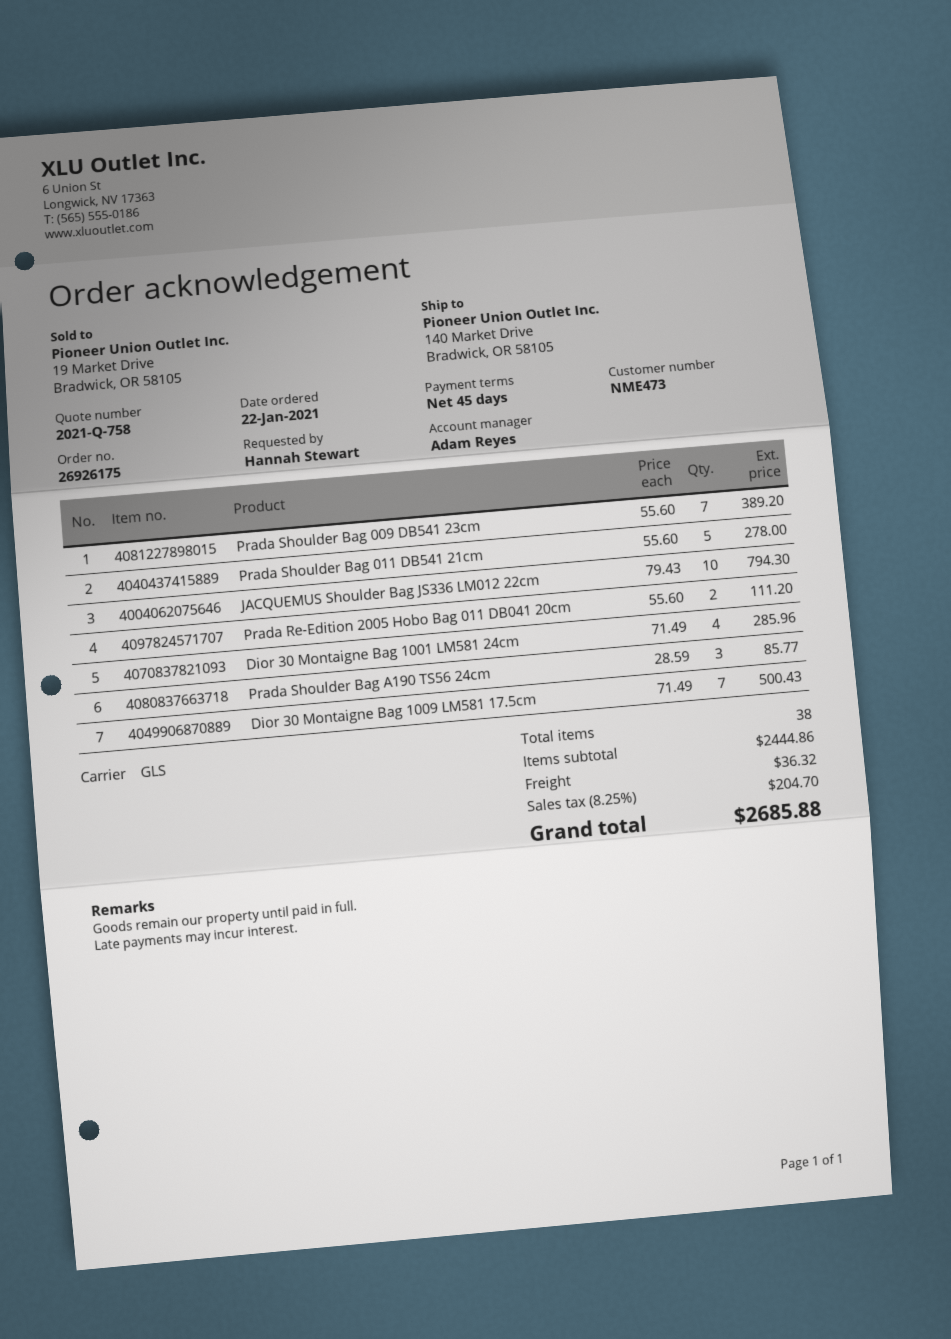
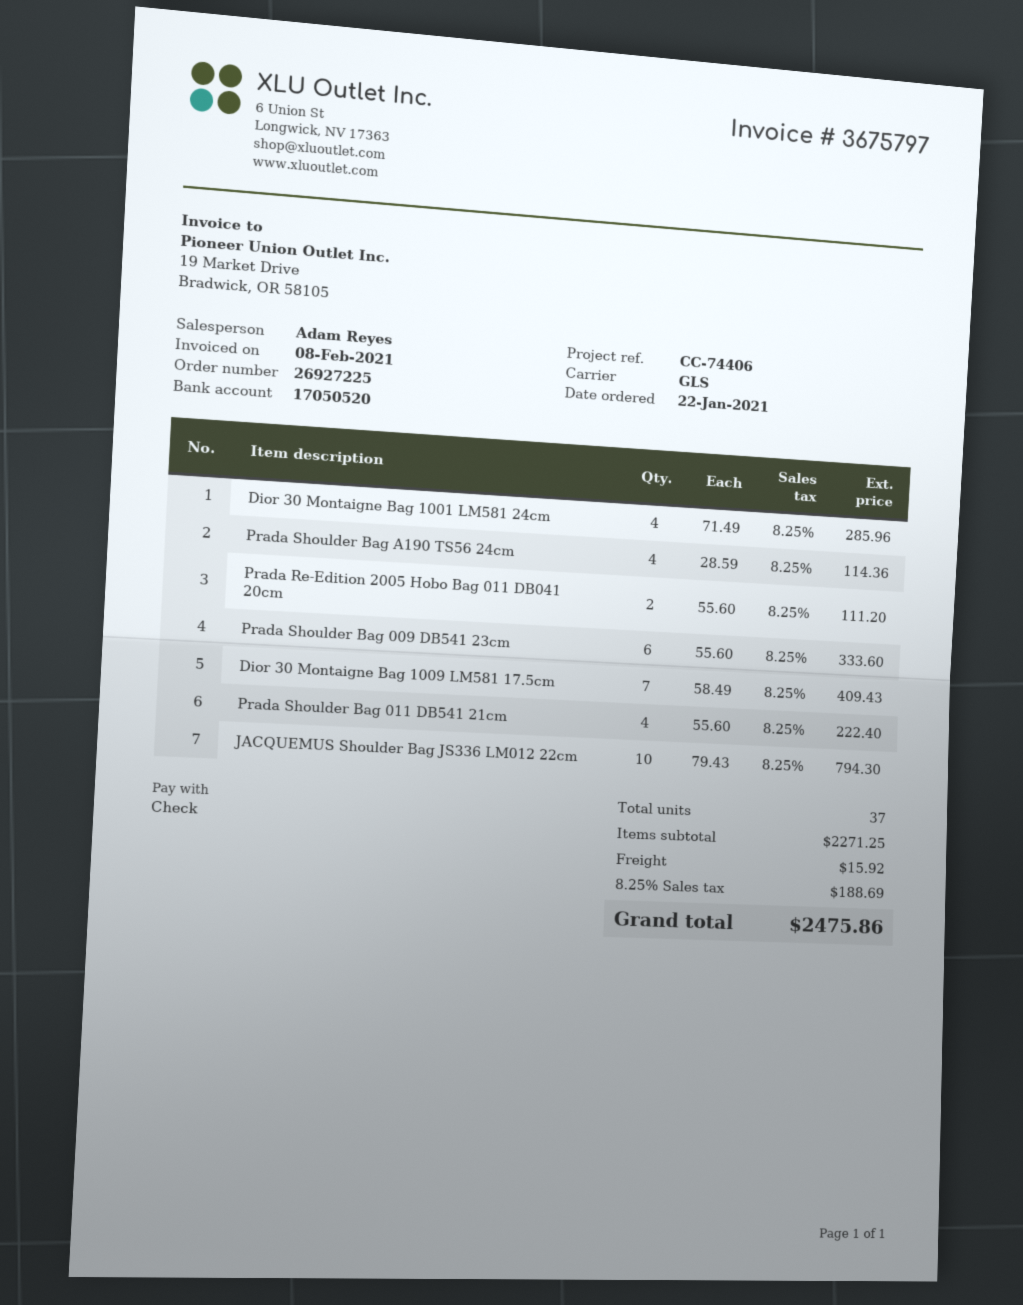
order number: 26926175 -> 26927225
Prada Shoulder Bag 009 DB541 23cm: 7 x 55.60 = 389.20 -> 6 x 55.60 = 333.60
Prada Shoulder Bag 011 DB541 21cm: 5 x 55.60 = 278.00 -> 4 x 55.60 = 222.40
Prada Shoulder Bag A190 TS56 24cm: 3 x 28.59 = 85.77 -> 4 x 28.59 = 114.36
Dior 30 Montaigne Bag 1009 LM581 17.5cm: 7 x 71.49 = 500.43 -> 7 x 58.49 = 409.43
total quantity: 38 -> 37
subtotal: 2444.86 -> 2271.25
shipping: 36.32 -> 15.92
tax: 8.25% = 204.70 -> 8.25% = 188.69
total: 2685.88 -> 2475.86

